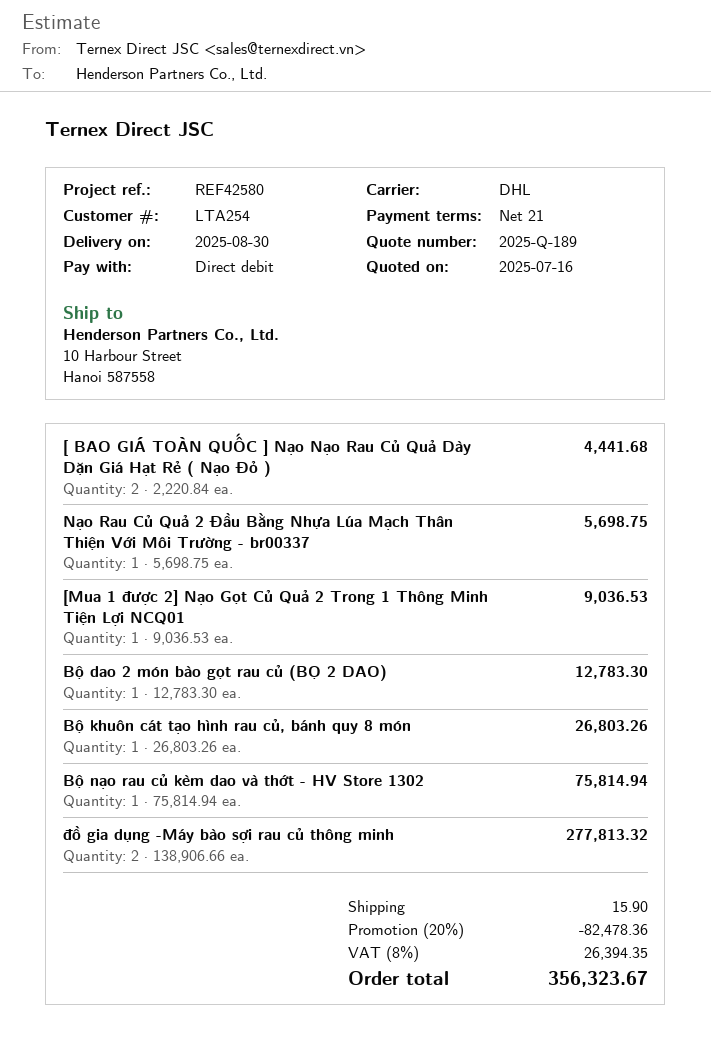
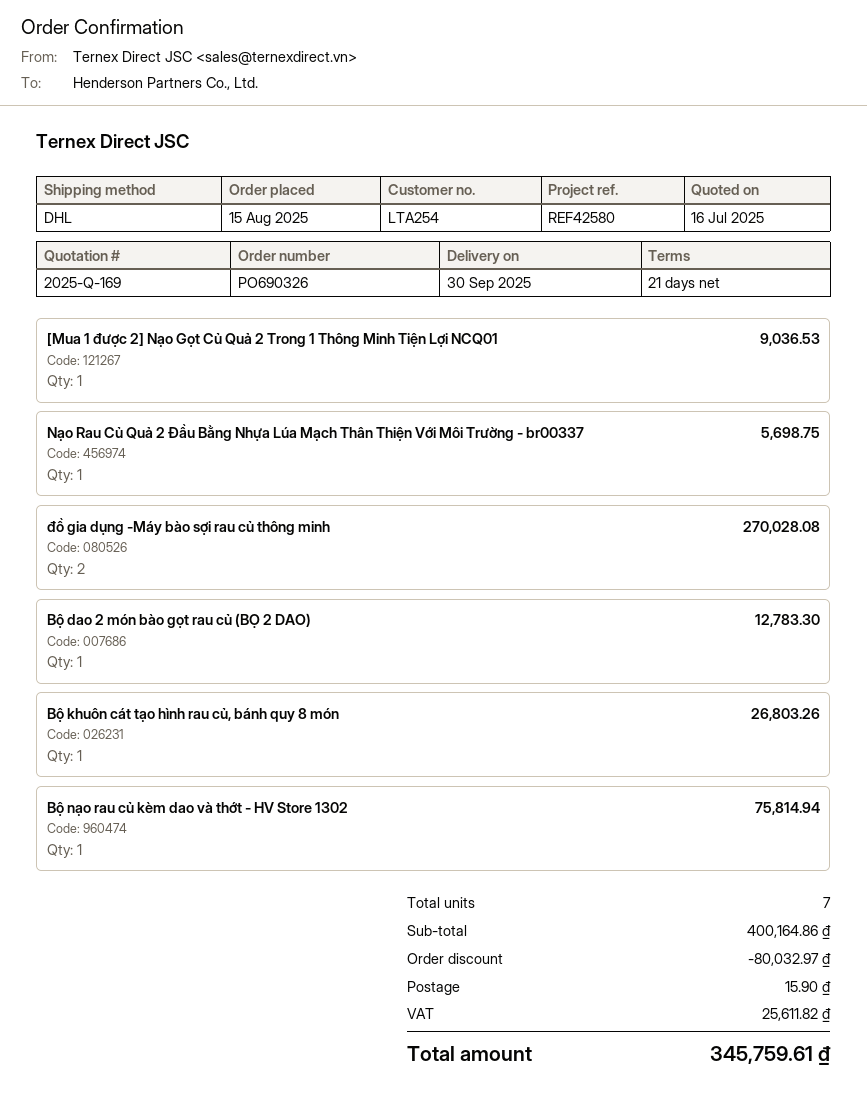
quote number: 2025-Q-189 -> 2025-Q-169
delivery date: 2025-08-30 -> 2025-09-30
[ BAO GIÁ TOÀN QUỐC ] Nạo Nạo Rau Củ Quả Dày Dặn Giá Hạt Rẻ ( Nạo Đỏ ): 2 for 4441.68 -> none
đồ gia dụng -Máy bào sợi rau củ thông minh: 2 for 277813.32 -> 2 for 270028.08
discount: 82478.36 -> 80032.97
tax: 26394.35 -> 25611.82
total: 356323.67 -> 345759.61

